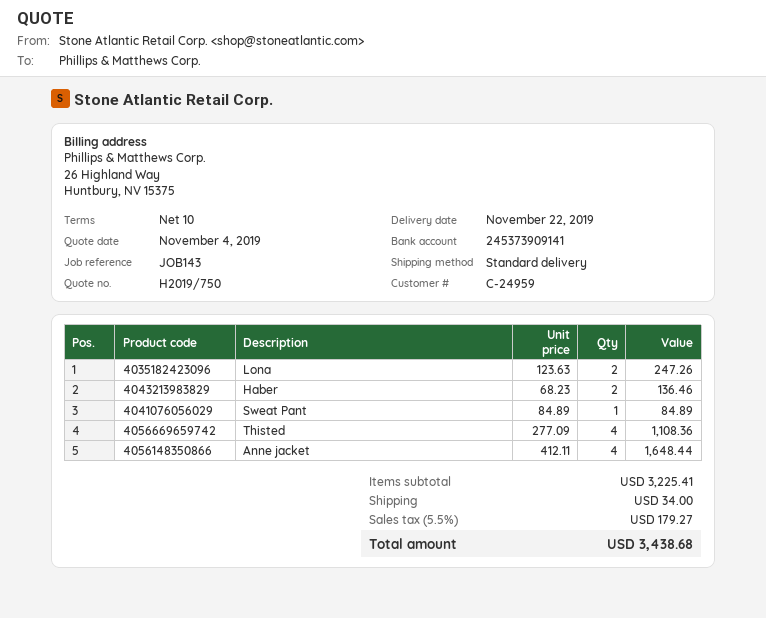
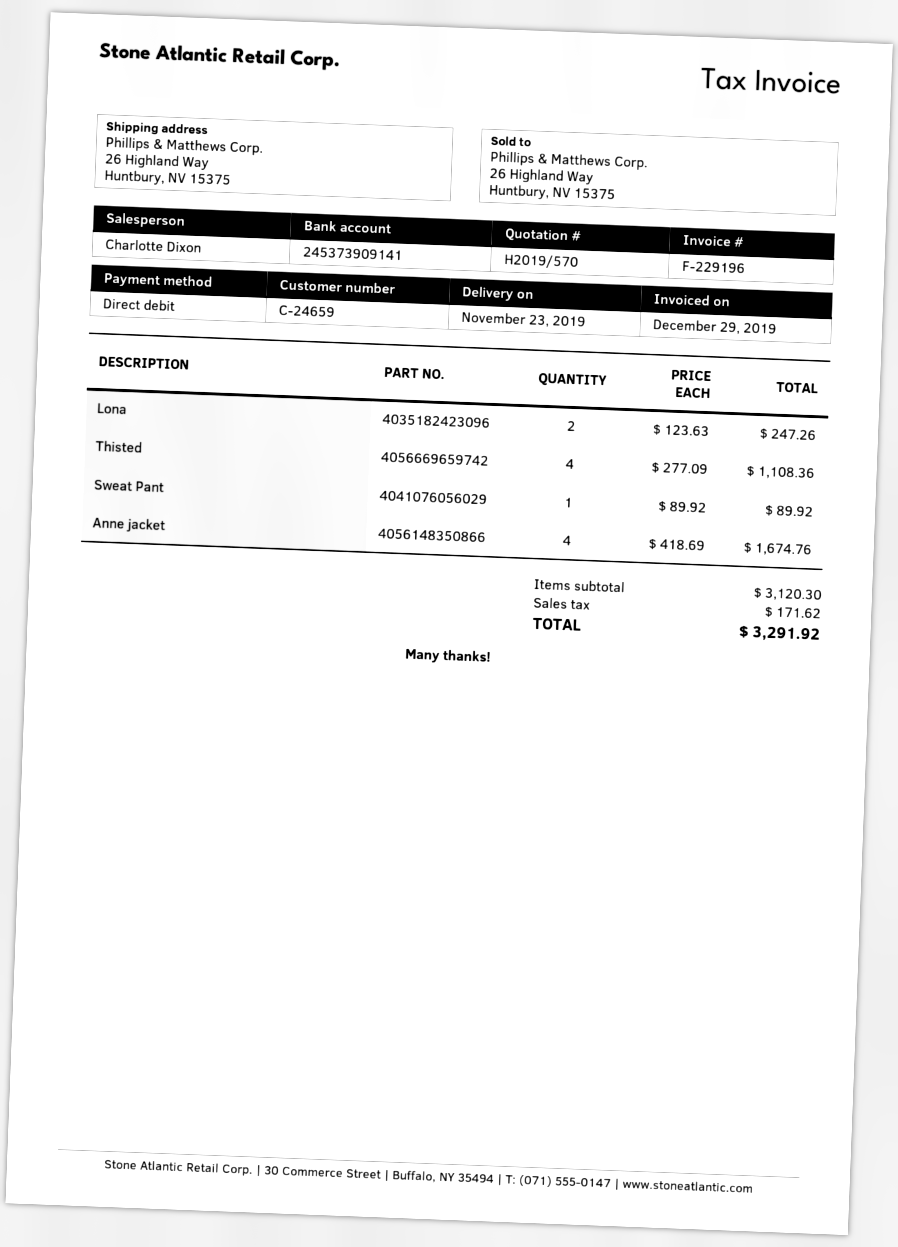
quote number: H2019/750 -> H2019/570
delivery date: 2019-11-22 -> 2019-11-23
customer number: C-24959 -> C-24659
Haber: 2 x 68.23 = 136.46 -> none
Sweat Pant: 1 x 84.89 = 84.89 -> 1 x 89.92 = 89.92
Anne jacket: 4 x 412.11 = 1648.44 -> 4 x 418.69 = 1674.76
subtotal: 3225.41 -> 3120.30
shipping: 34.00 -> none
tax: 179.27 -> 171.62
total: 3438.68 -> 3291.92

